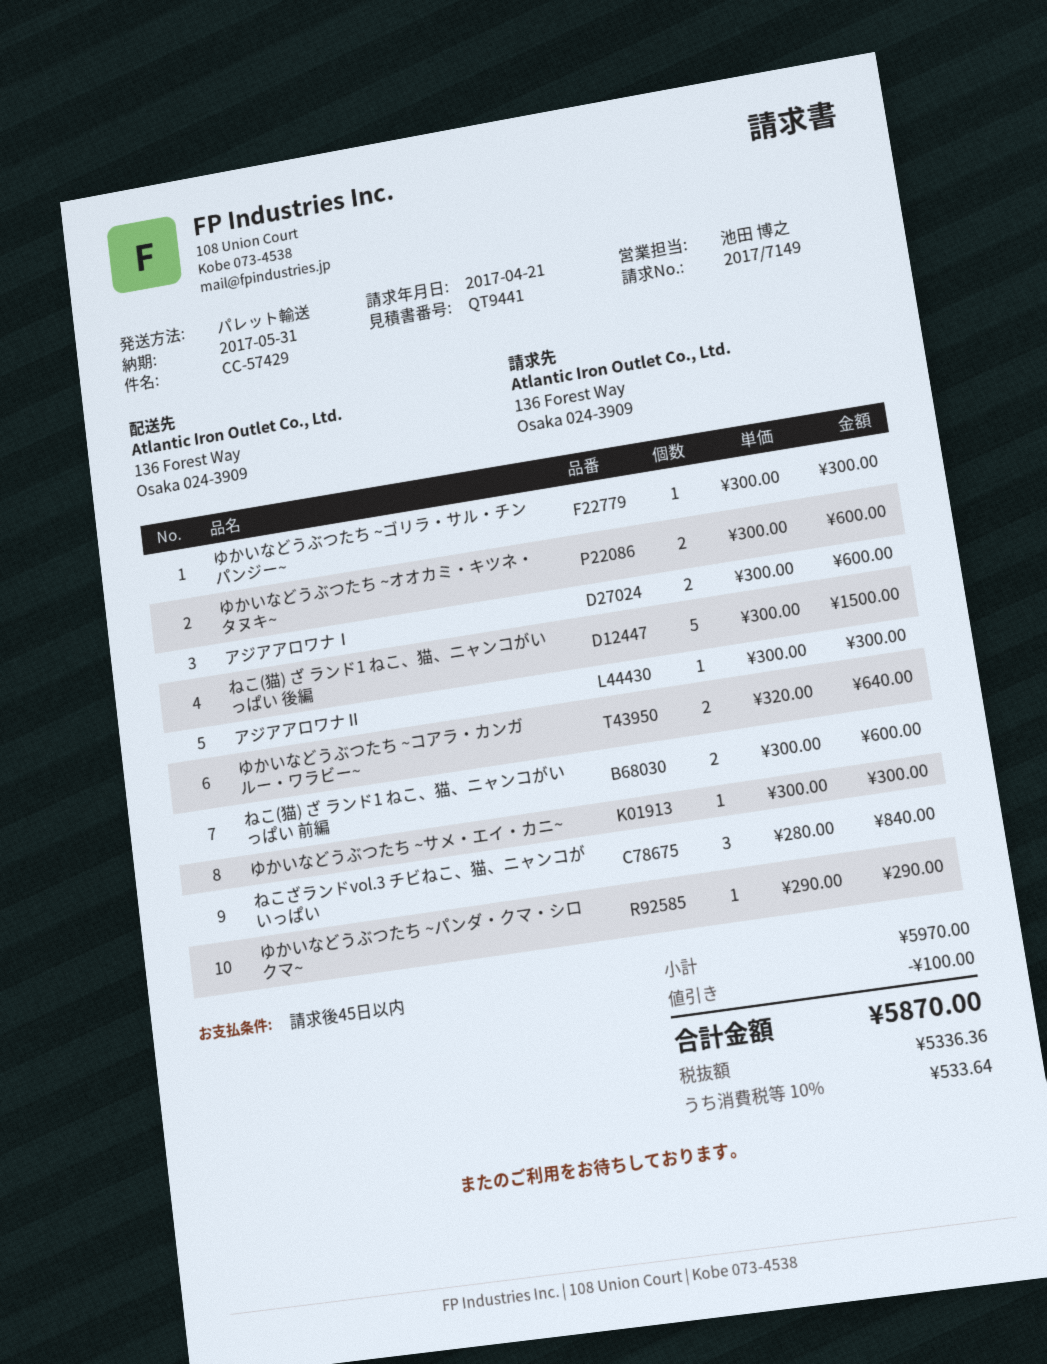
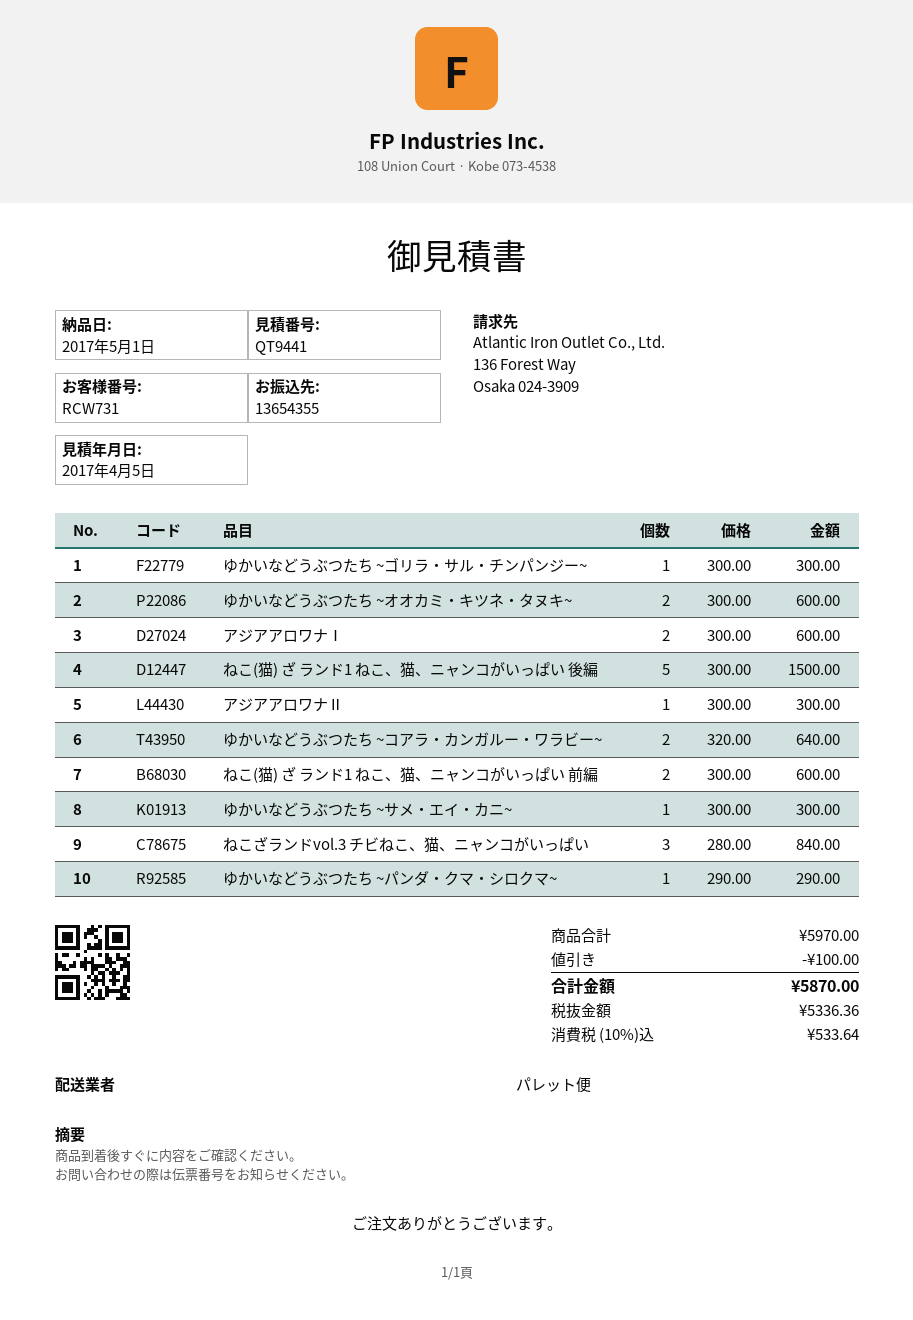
delivery date: 2017-05-31 -> 2017-05-01

